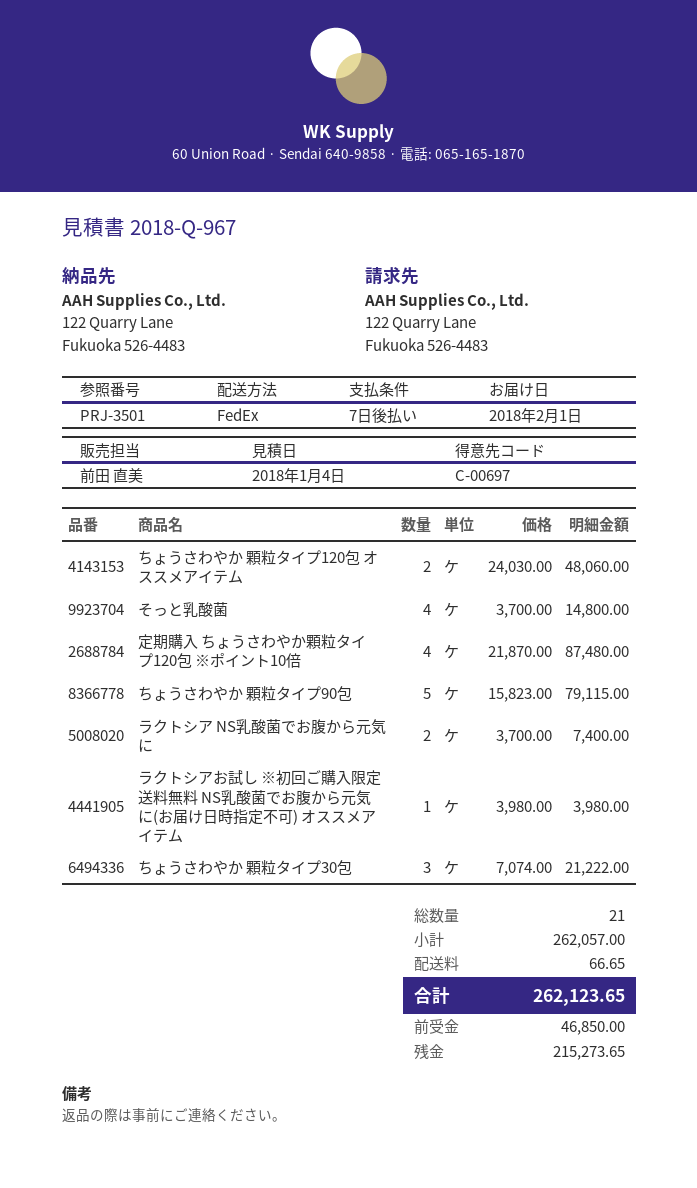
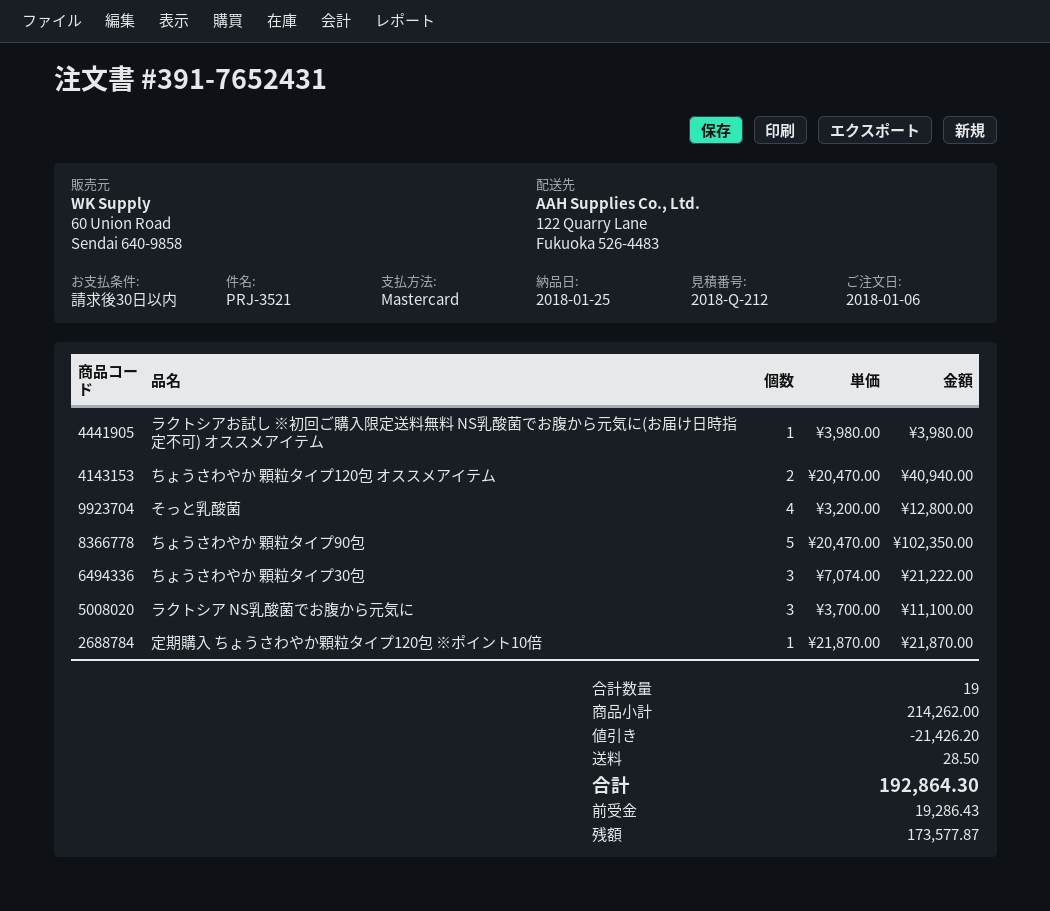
quote number: 2018-Q-967 -> 2018-Q-212
delivery date: 2018-02-01 -> 2018-01-25
payment terms: 7 days -> 30 days
reference: PRJ-3501 -> PRJ-3521
ちょうさわやか 顆粒タイプ120包 オススメアイテム: 2 x 24030.00 = 48060.00 -> 2 x 20470.00 = 40940.00
そっと乳酸菌: 4 x 3700.00 = 14800.00 -> 4 x 3200.00 = 12800.00
定期購入 ちょうさわやか顆粒タイプ120包 ※ポイント10倍: 4 x 21870.00 = 87480.00 -> 1 x 21870.00 = 21870.00
ちょうさわやか 顆粒タイプ90包: 5 x 15823.00 = 79115.00 -> 5 x 20470.00 = 102350.00
ラクトシア NS乳酸菌でお腹から元気に: 2 x 3700.00 = 7400.00 -> 3 x 3700.00 = 11100.00
total quantity: 21 -> 19
subtotal: 262057.00 -> 214262.00
discount: none -> 21426.20
shipping: 66.65 -> 28.50
total: 262123.65 -> 192864.30
deposit: 46850.00 -> 19286.43
balance: 215273.65 -> 173577.87

